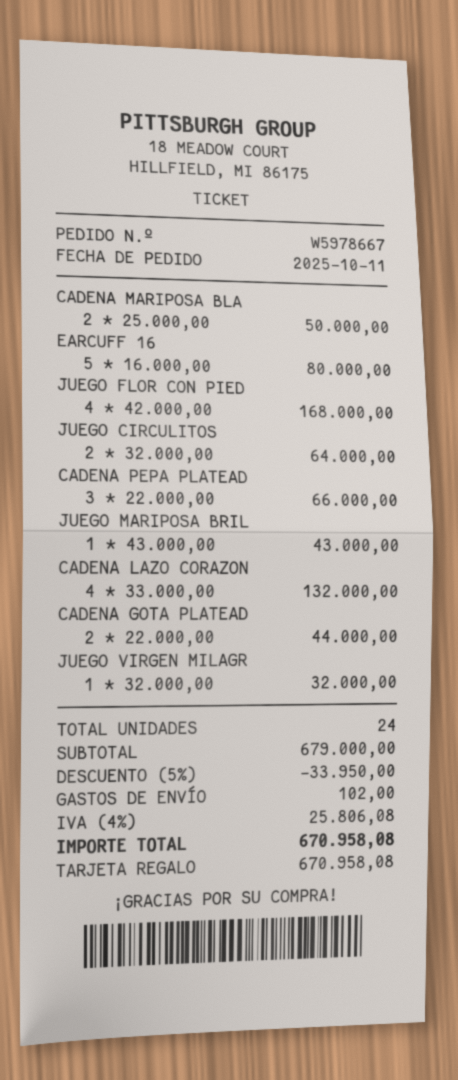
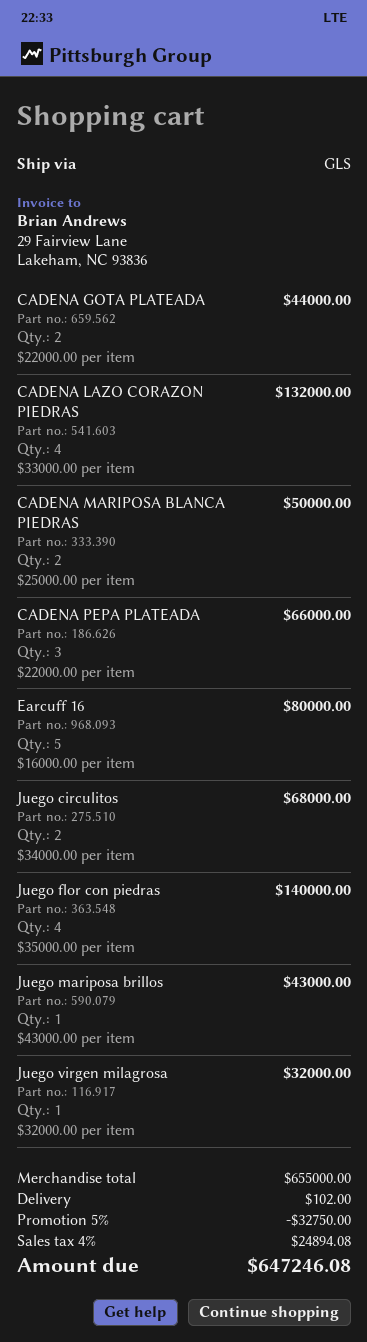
JUEGO FLOR CON PIED: 4 x 42000.00 = 168000.00 -> 4 x 35000.00 = 140000.00
JUEGO CIRCULITOS: 2 x 32000.00 = 64000.00 -> 2 x 34000.00 = 68000.00
subtotal: 679000.00 -> 655000.00
discount: 5% = 33950.00 -> 5% = 32750.00
tax: 4% = 25806.08 -> 4% = 24894.08
total: 670958.08 -> 647246.08

